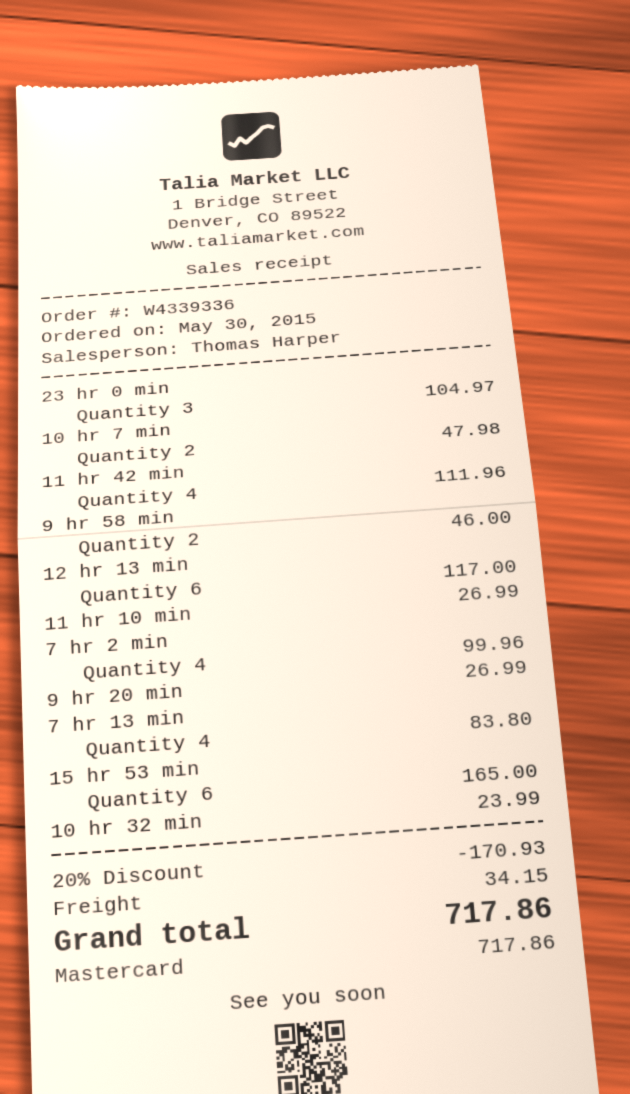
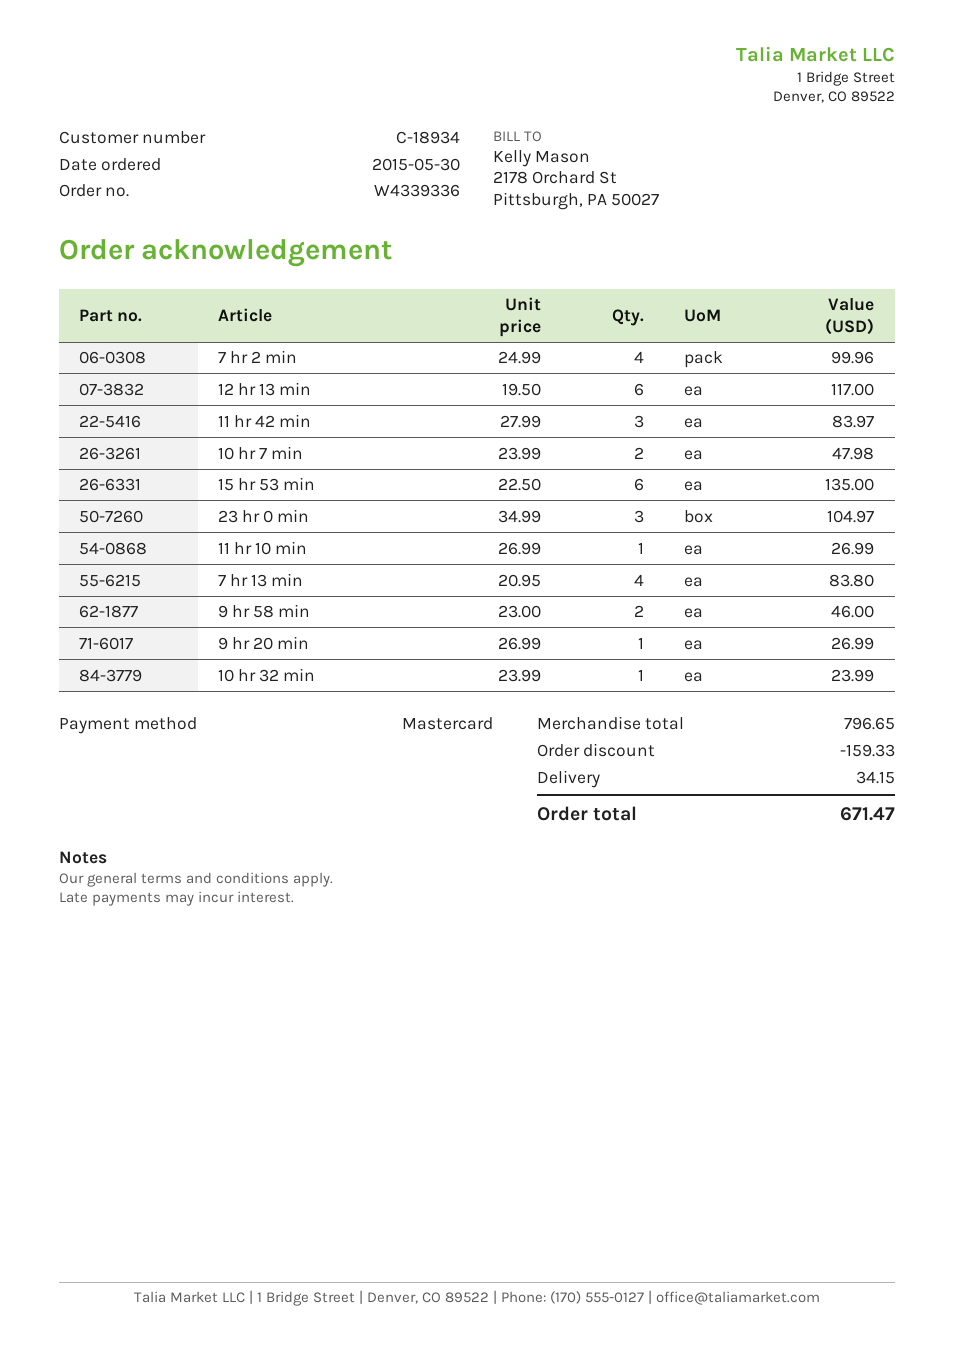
11 hr 42 min: 4 for 111.96 -> 3 for 83.97
15 hr 53 min: 6 for 165.00 -> 6 for 135.00
discount: 170.93 -> 159.33
total: 717.86 -> 671.47

